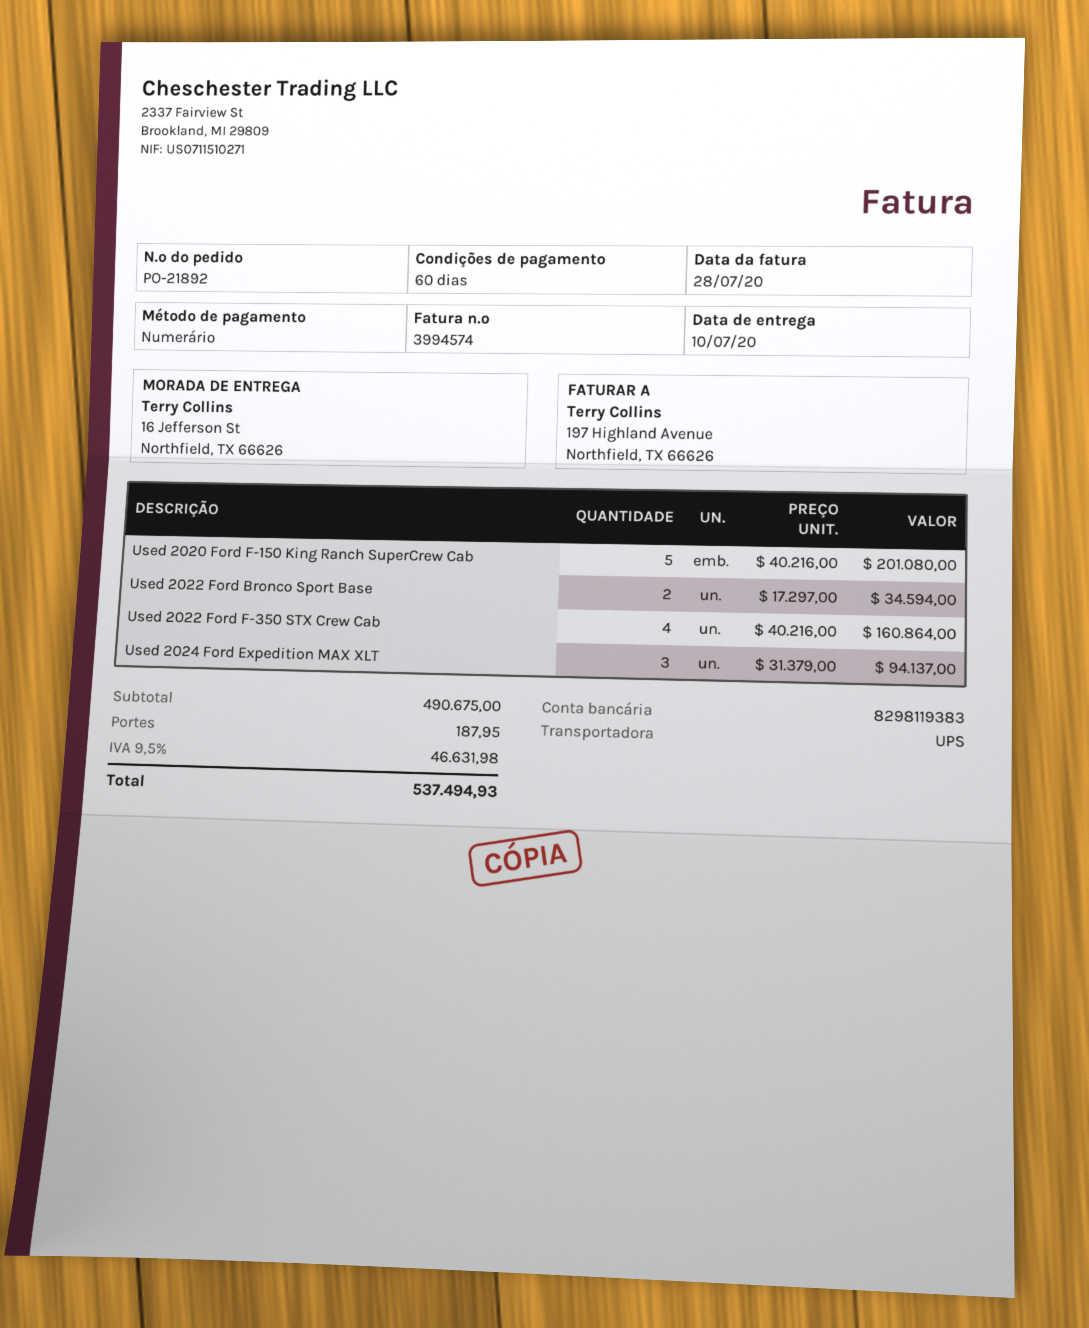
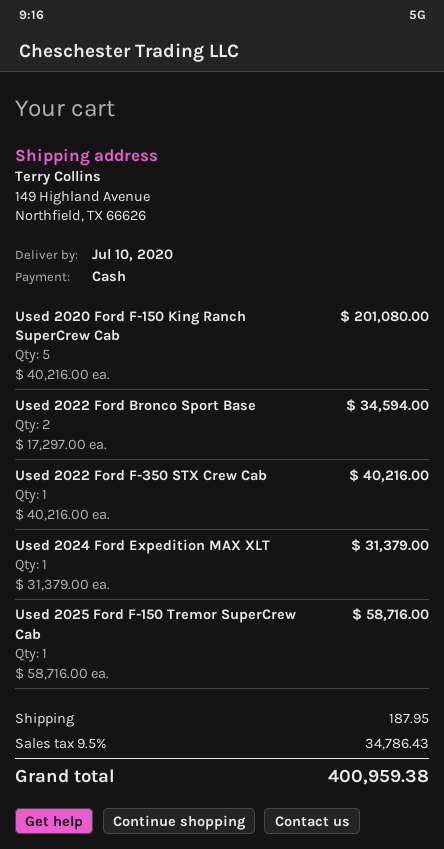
ship to: 16 Jefferson St, Northfield, TX 66626 -> 149 Highland Avenue, Northfield, TX 66626
Used 2022 Ford F-350 STX Crew Cab: 4 x 40216.00 = 160864.00 -> 1 x 40216.00 = 40216.00
Used 2024 Ford Expedition MAX XLT: 3 x 31379.00 = 94137.00 -> 1 x 31379.00 = 31379.00
Used 2025 Ford F-150 Tremor SuperCrew Cab: none -> 1 x 58716.00 = 58716.00
tax: 9.5% = 46631.98 -> 9.5% = 34786.43
total: 537494.93 -> 400959.38

